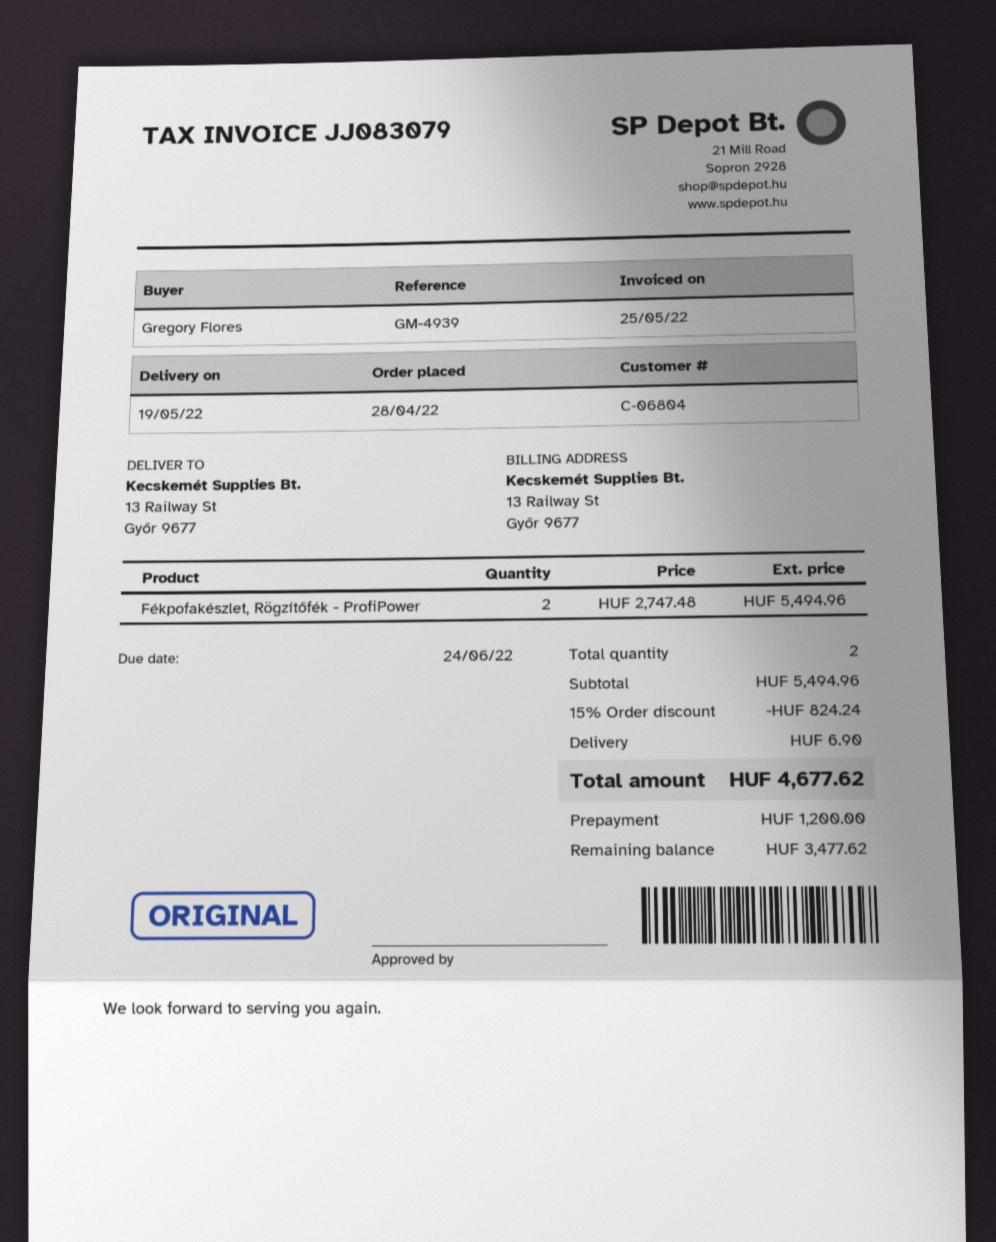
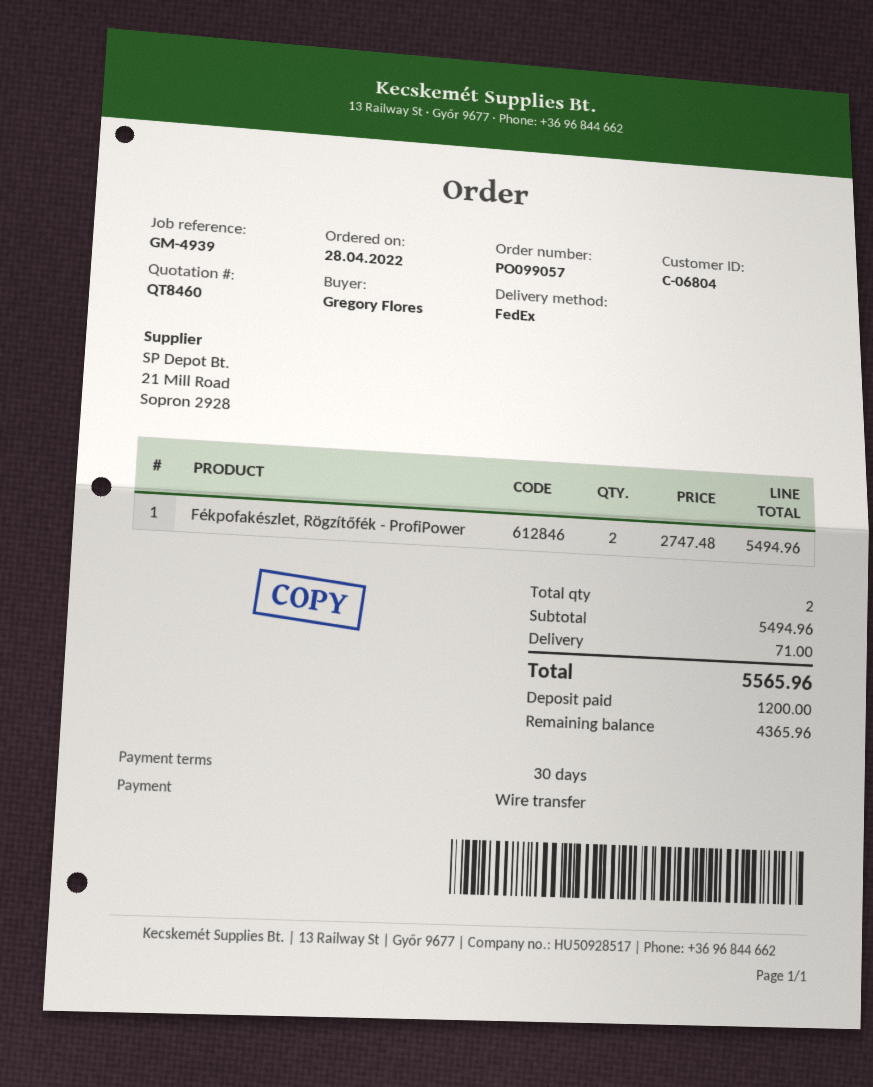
discount: 15% = 824.24 -> none
shipping: 6.90 -> 71.00
total: 4677.62 -> 5565.96
balance: 3477.62 -> 4365.96

